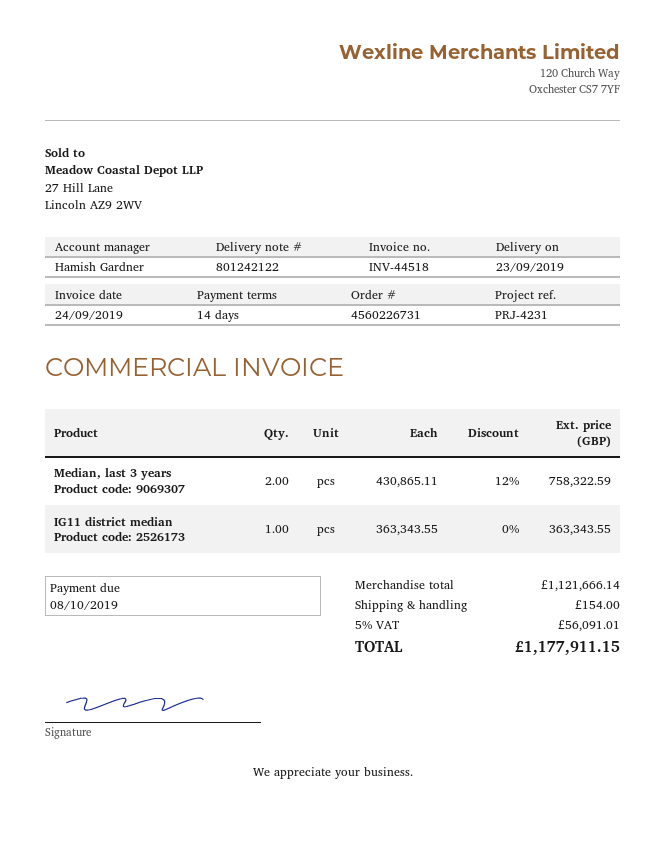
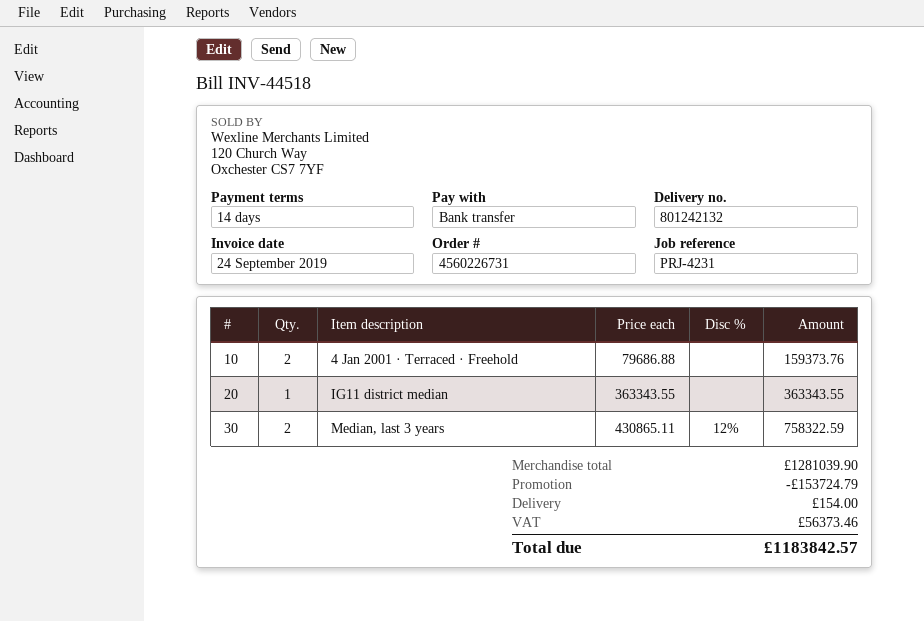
delivery note number: 801242122 -> 801242132
4 Jan 2001 · Terraced · Freehold: none -> 2 x 79686.88 = 159373.76
subtotal: 1121666.14 -> 1281039.90
discount: none -> 153724.79
tax: 56091.01 -> 56373.46
total: 1177911.15 -> 1183842.57

